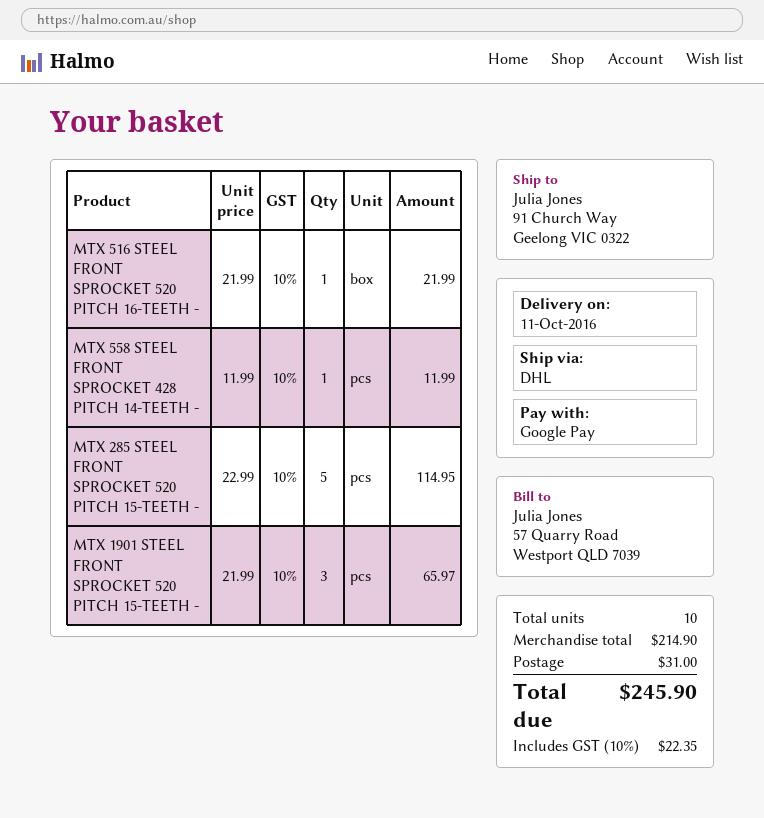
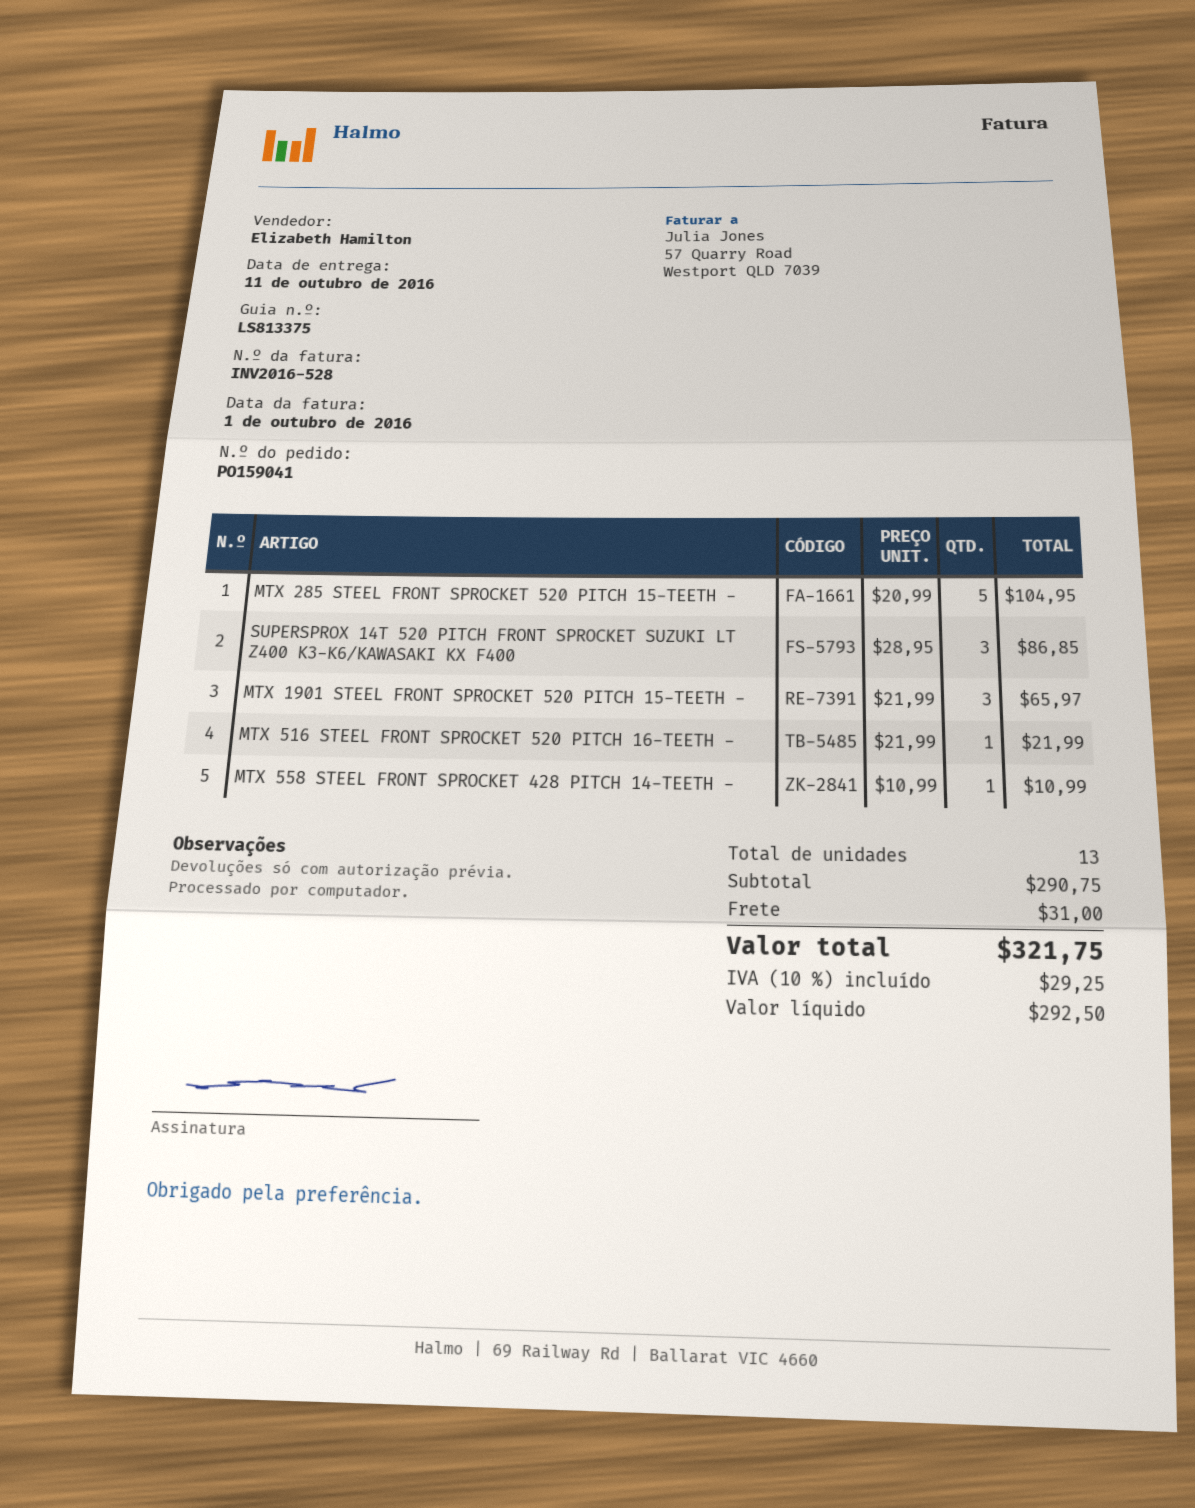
MTX 558 STEEL FRONT SPROCKET 428 PITCH 14-TEETH -: 1 x 11.99 = 11.99 -> 1 x 10.99 = 10.99
MTX 285 STEEL FRONT SPROCKET 520 PITCH 15-TEETH -: 5 x 22.99 = 114.95 -> 5 x 20.99 = 104.95
SUPERSPROX 14T 520 PITCH FRONT SPROCKET SUZUKI LT Z400 K3-K6/KAWASAKI KX F400: none -> 3 x 28.95 = 86.85
total quantity: 10 -> 13
subtotal: 214.90 -> 290.75
tax: 10% = 22.35 -> 10% = 29.25
total: 245.90 -> 321.75

